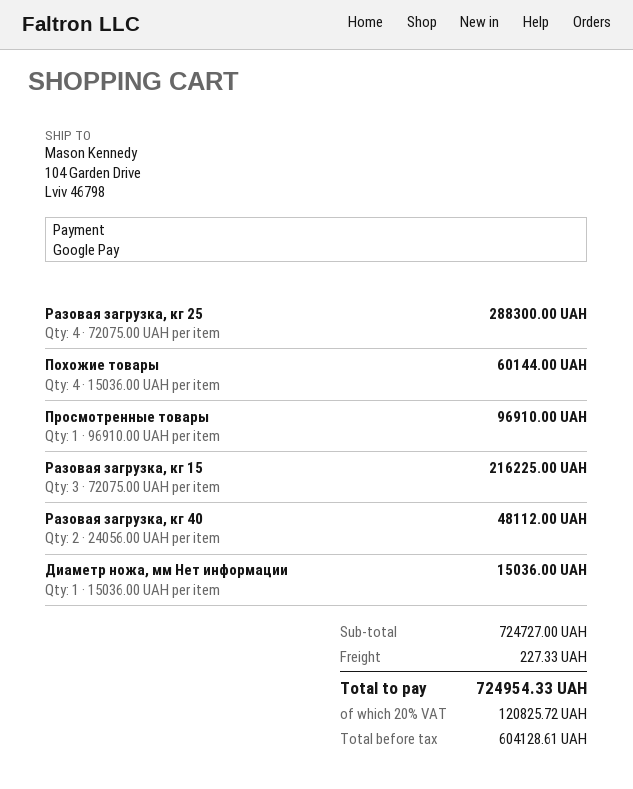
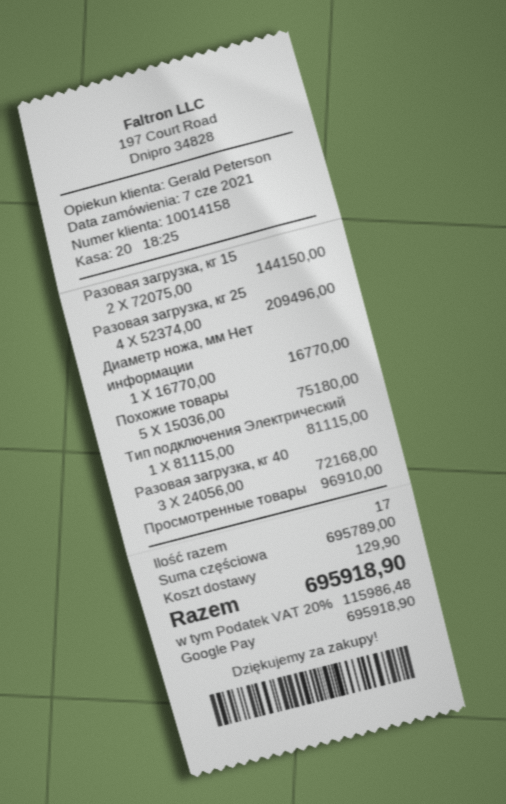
Разовая загрузка, кг 25: 4 x 72075.00 = 288300.00 -> 4 x 52374.00 = 209496.00
Похожие товары: 4 x 15036.00 = 60144.00 -> 5 x 15036.00 = 75180.00
Разовая загрузка, кг 15: 3 x 72075.00 = 216225.00 -> 2 x 72075.00 = 144150.00
Разовая загрузка, кг 40: 2 x 24056.00 = 48112.00 -> 3 x 24056.00 = 72168.00
Диаметр ножа, мм Нет информации: 1 x 15036.00 = 15036.00 -> 1 x 16770.00 = 16770.00
Тип подключения Электрический: none -> 1 x 81115.00 = 81115.00
subtotal: 724727.00 -> 695789.00
shipping: 227.33 -> 129.90
tax: 20% = 120825.72 -> 20% = 115986.48
total: 724954.33 -> 695918.90

